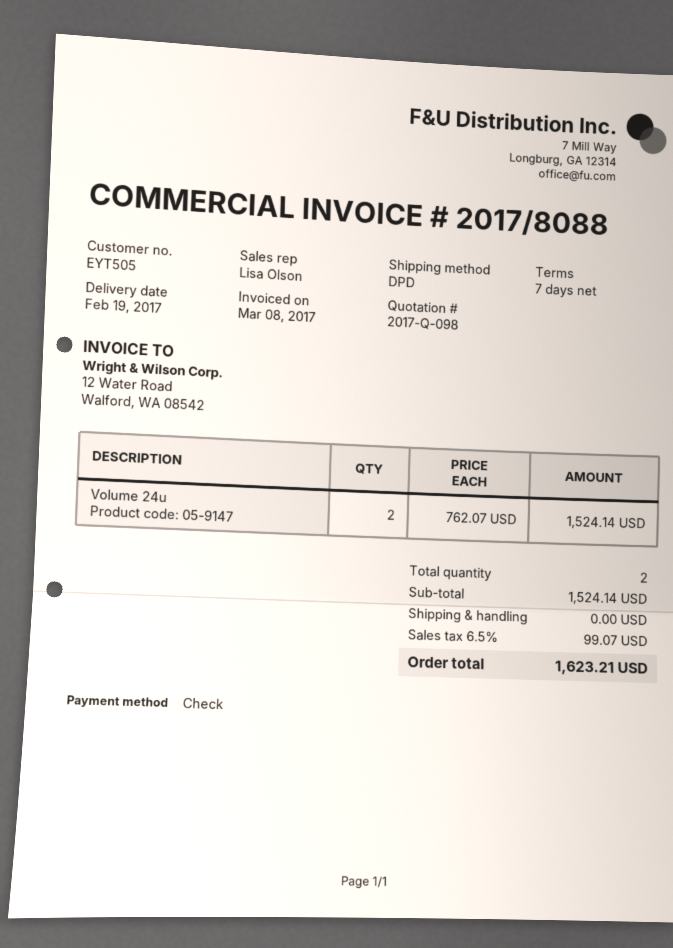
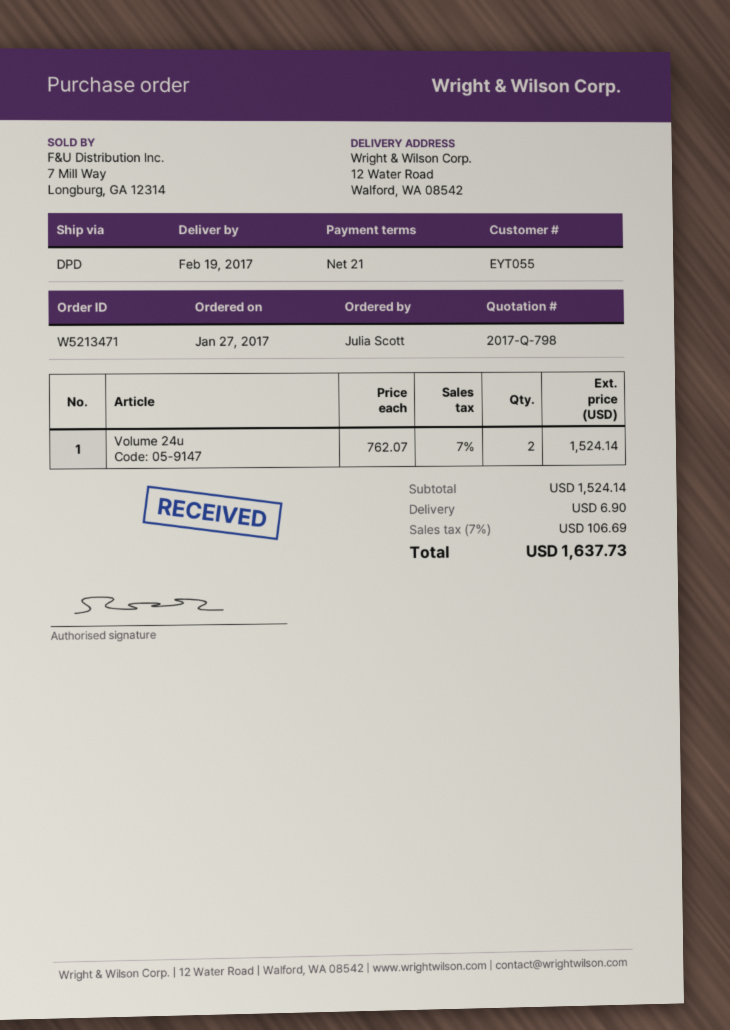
quote number: 2017-Q-098 -> 2017-Q-798
payment terms: 7 days -> 21 days
customer number: EYT505 -> EYT055
shipping: 0.00 -> 6.90
tax: 6.5% = 99.07 -> 7% = 106.69
total: 1623.21 -> 1637.73

